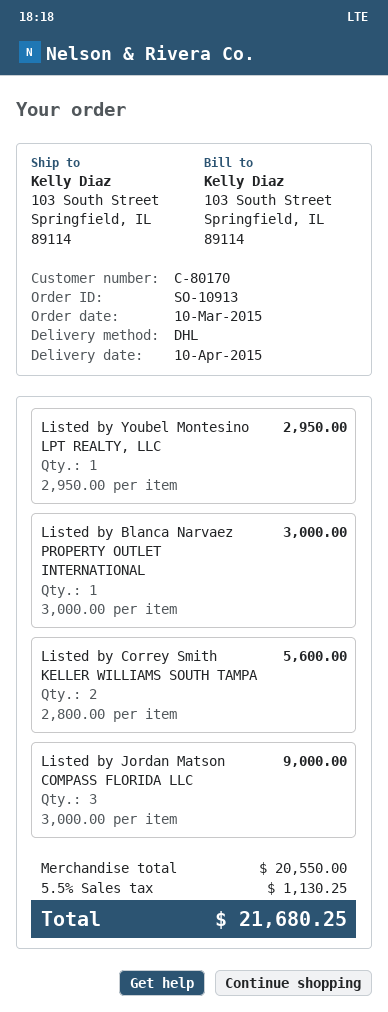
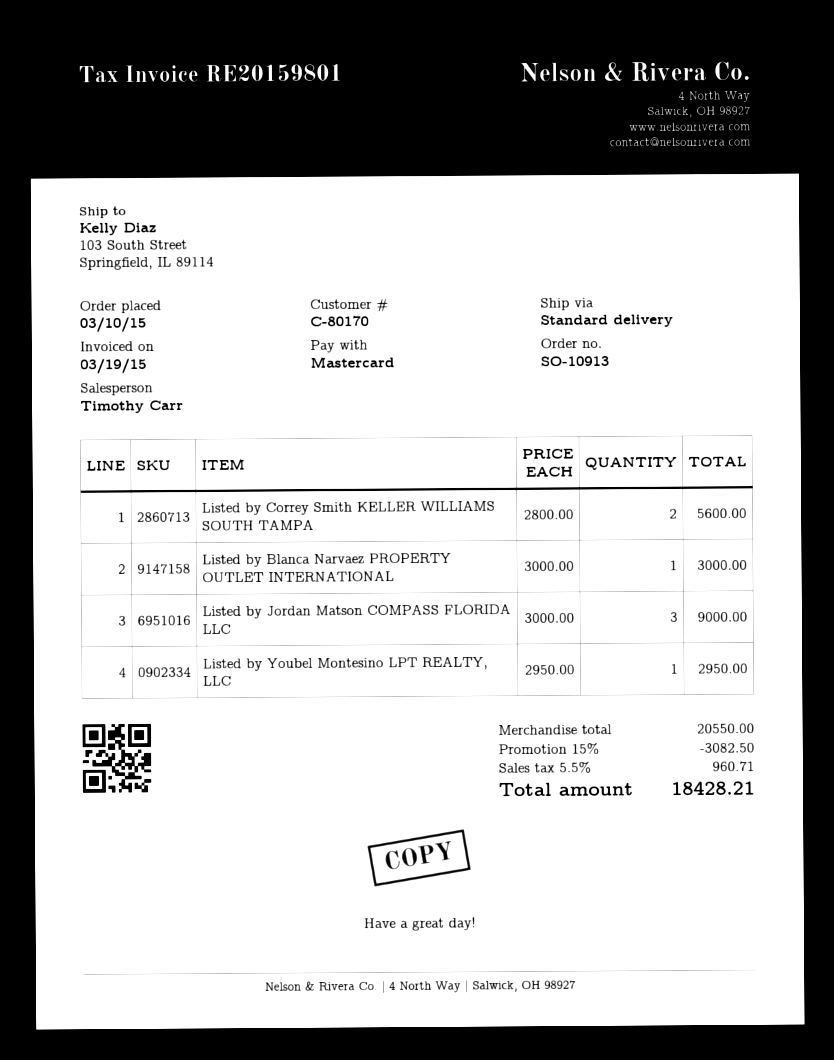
shipping method: DHL -> standard
discount: none -> 15% = 3082.50
tax: 5.5% = 1130.25 -> 5.5% = 960.71
total: 21680.25 -> 18428.21

